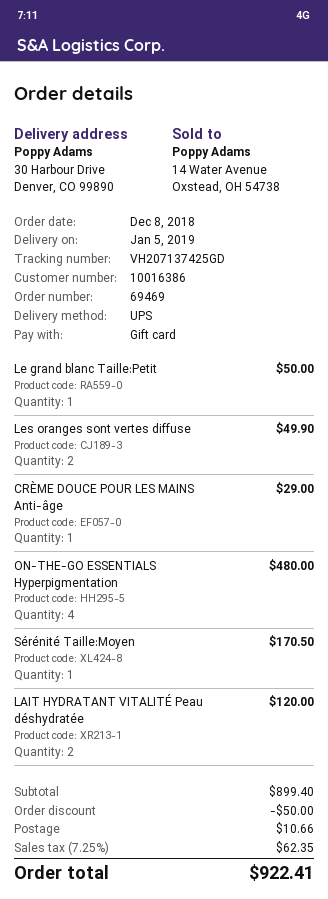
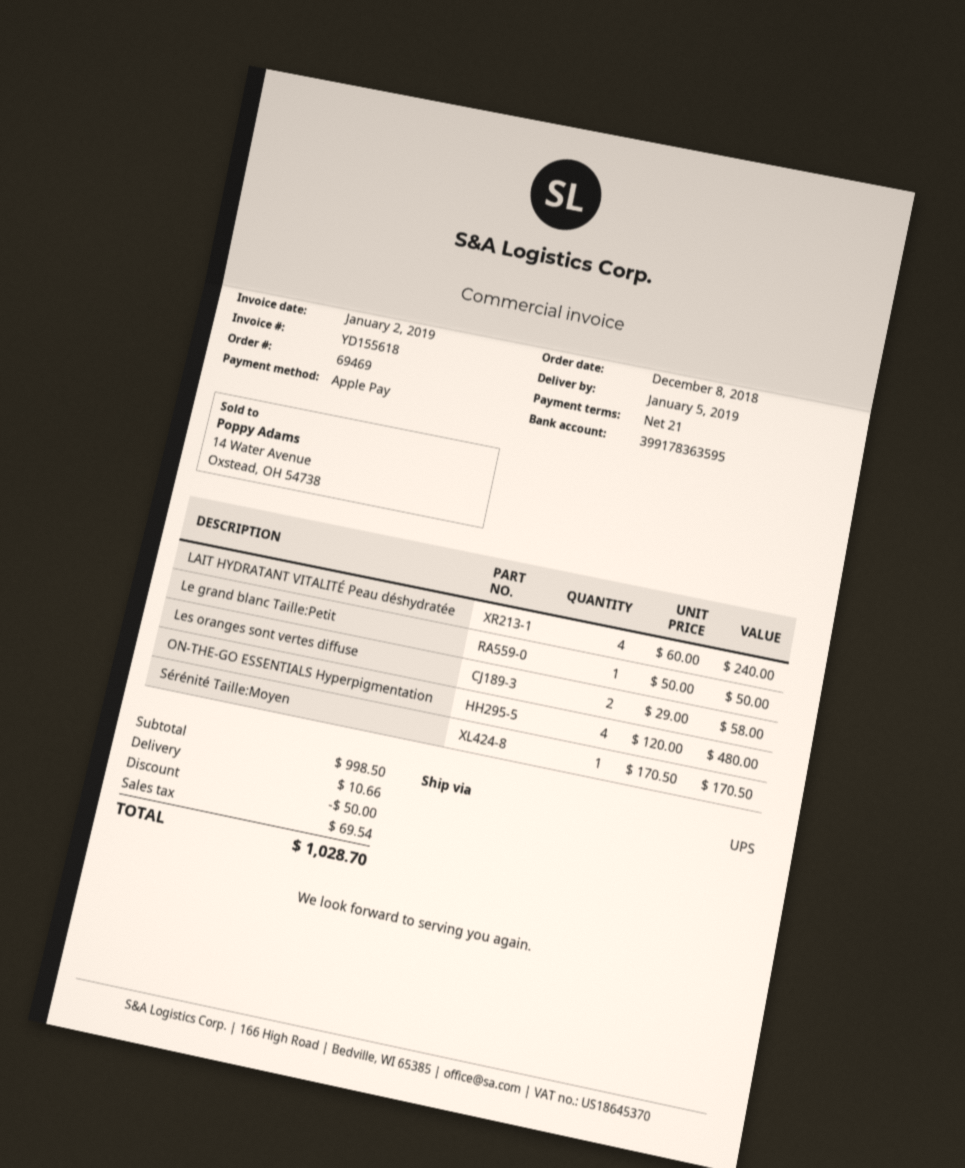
payment method: gift card -> Apple Pay
Les oranges sont vertes diffuse: 2 for 49.90 -> 2 for 58.00
CRÈME DOUCE POUR LES MAINS Anti-âge: 1 for 29.00 -> none
LAIT HYDRATANT VITALITÉ Peau déshydratée: 2 for 120.00 -> 4 for 240.00
subtotal: 899.40 -> 998.50
tax: 62.35 -> 69.54
total: 922.41 -> 1028.70

